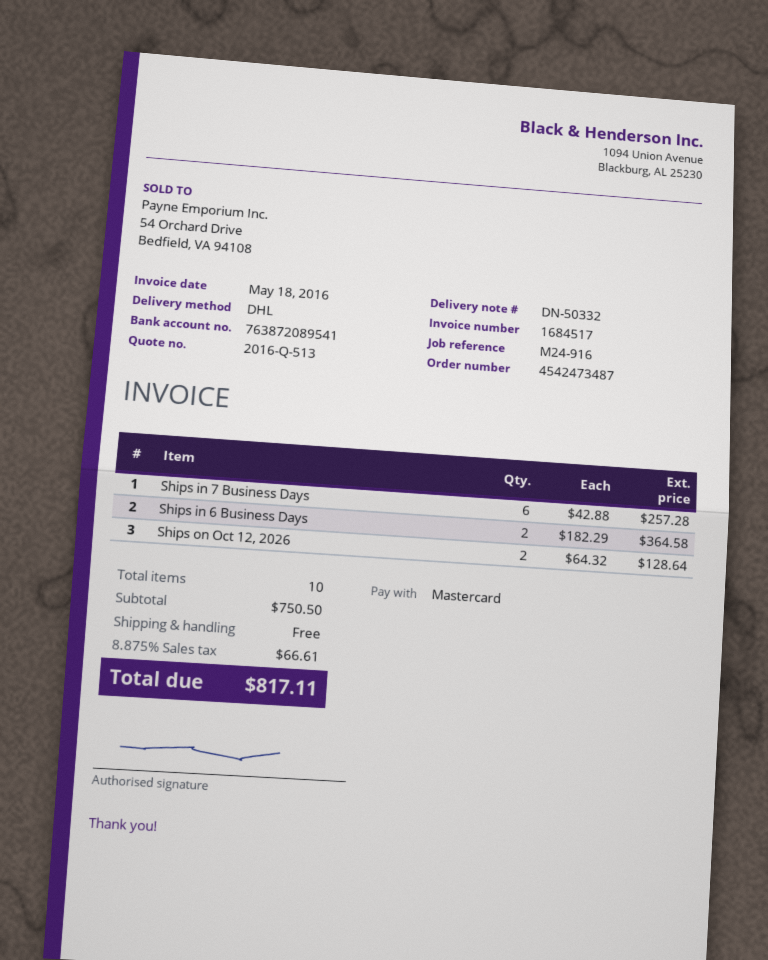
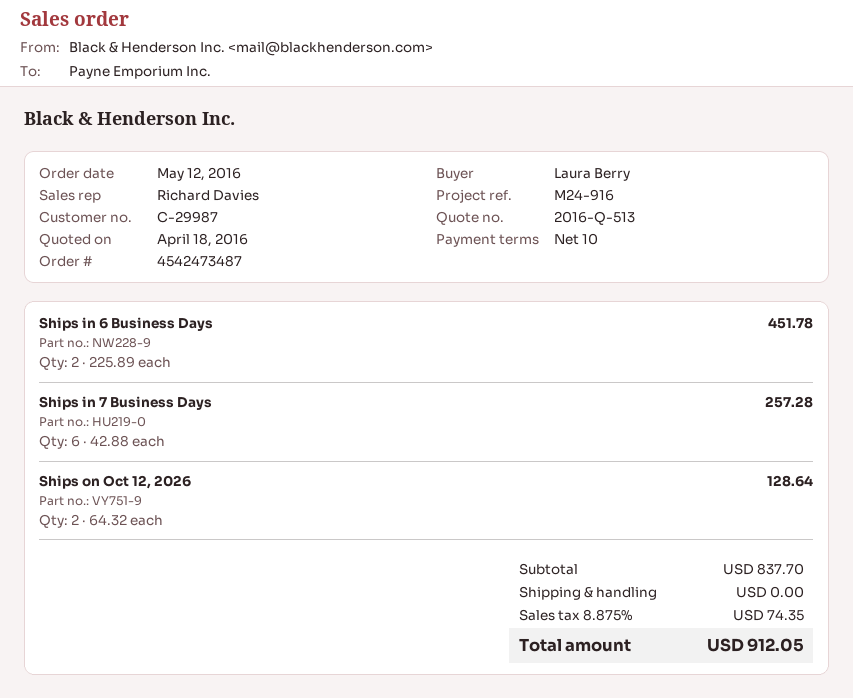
Ships in 6 Business Days: 2 x 182.29 = 364.58 -> 2 x 225.89 = 451.78
subtotal: 750.50 -> 837.70
tax: 8.875% = 66.61 -> 8.875% = 74.35
total: 817.11 -> 912.05

